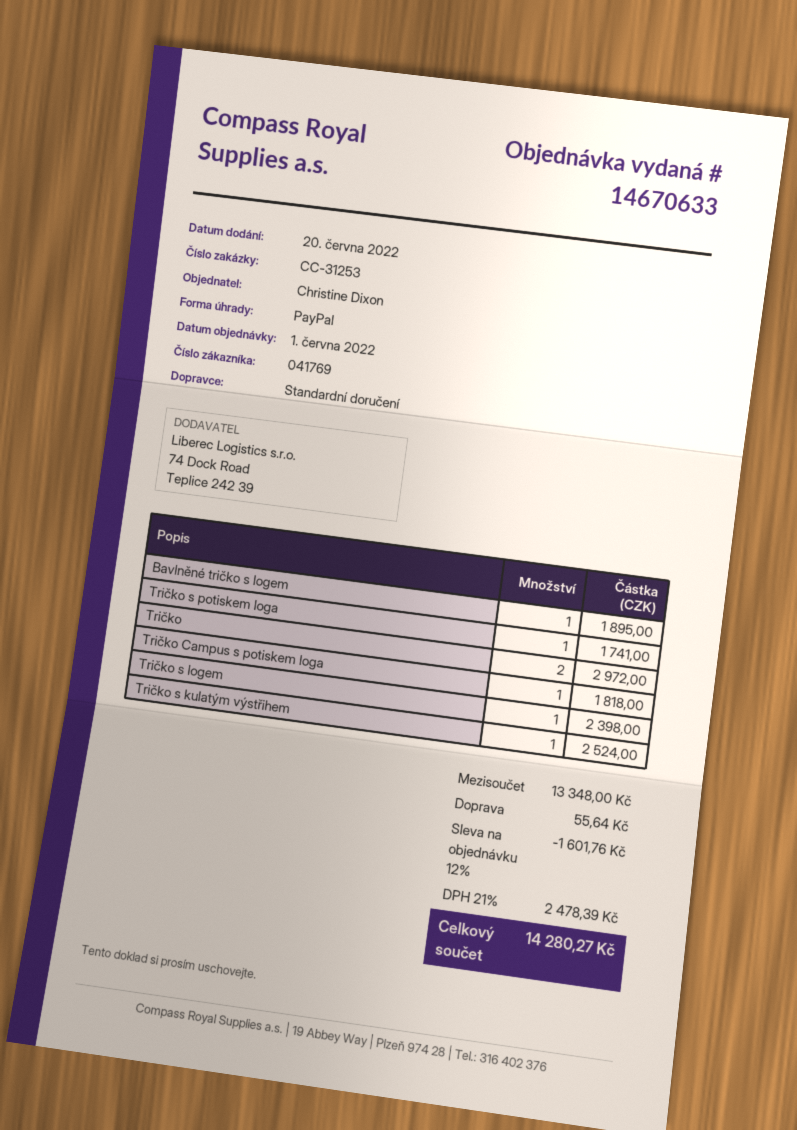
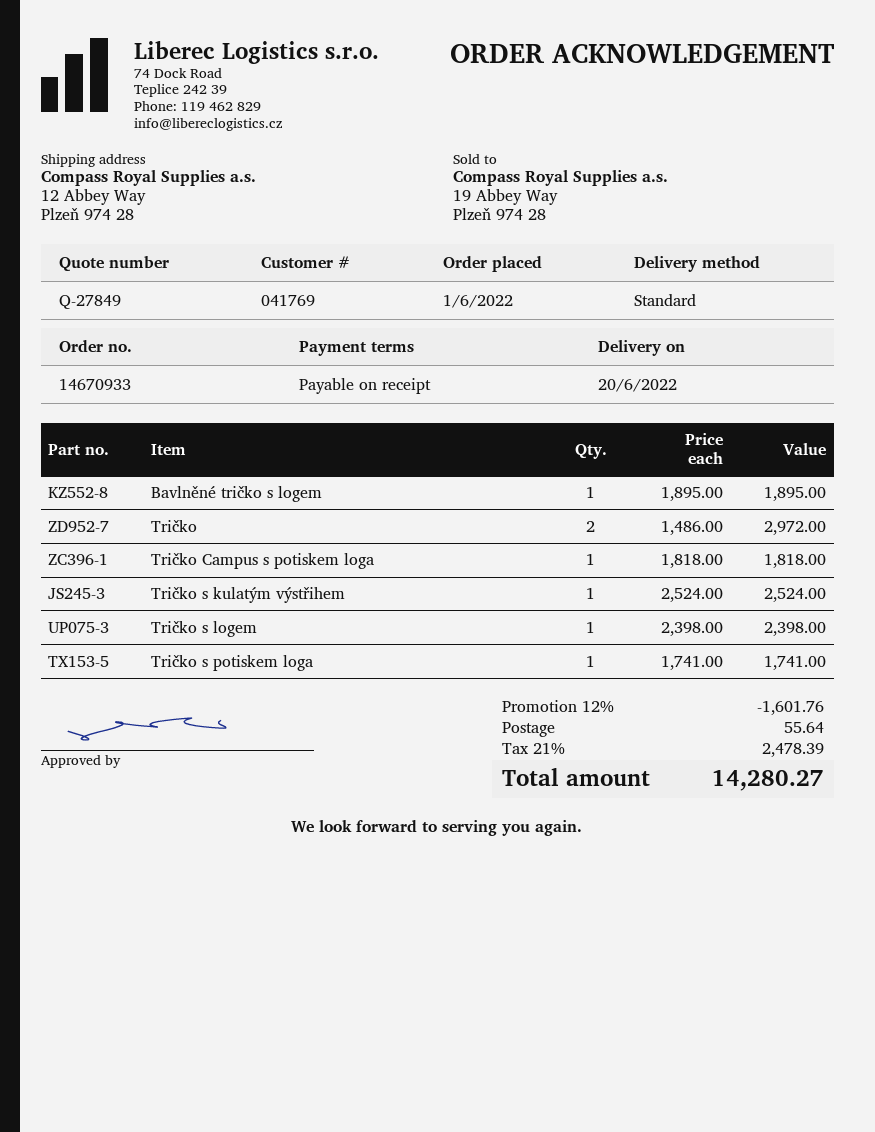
order number: 14670633 -> 14670933

